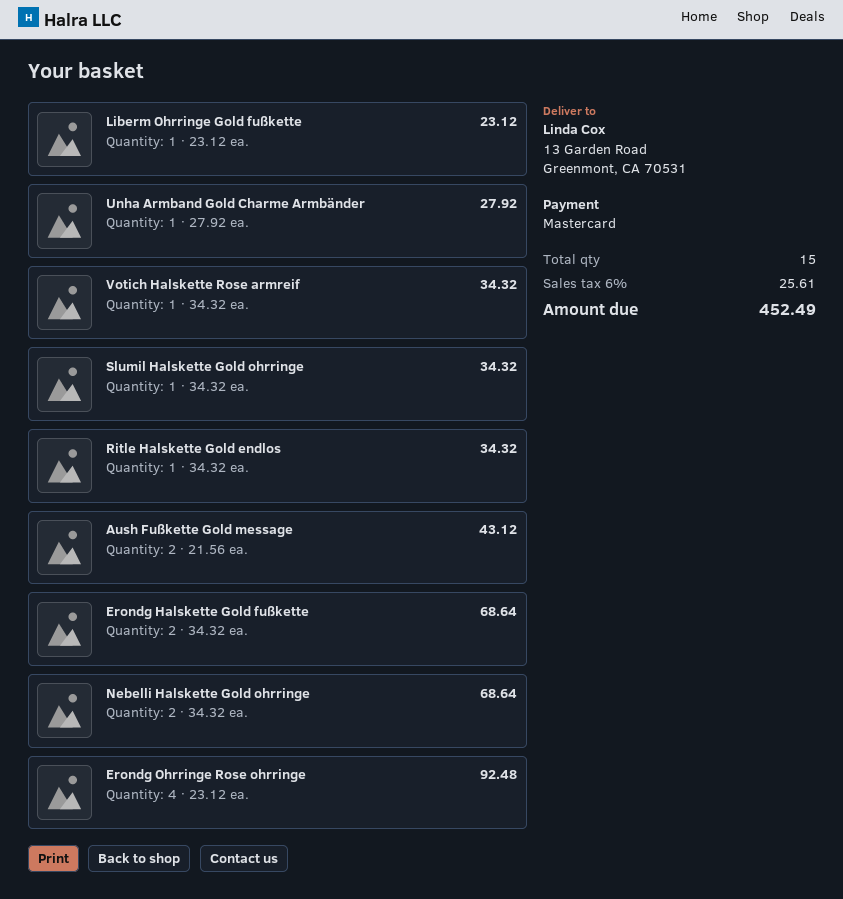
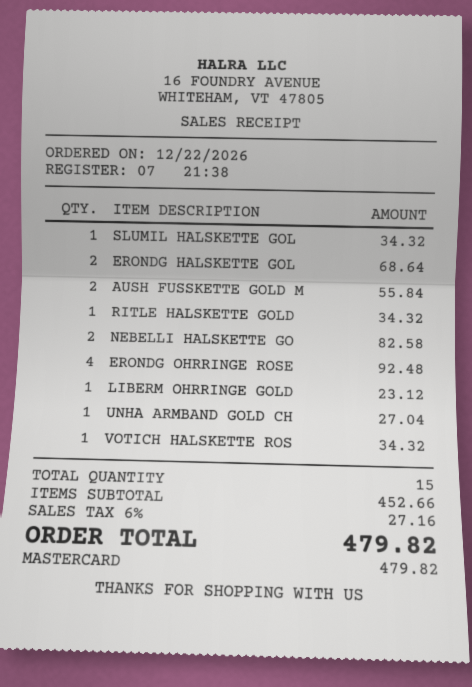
Unha Armband Gold Charme Armbänder: 1 for 27.92 -> 1 for 27.04
Aush Fußkette Gold message: 2 for 43.12 -> 2 for 55.84
Nebelli Halskette Gold ohrringe: 2 for 68.64 -> 2 for 82.58
tax: 6% = 25.61 -> 6% = 27.16
total: 452.49 -> 479.82

